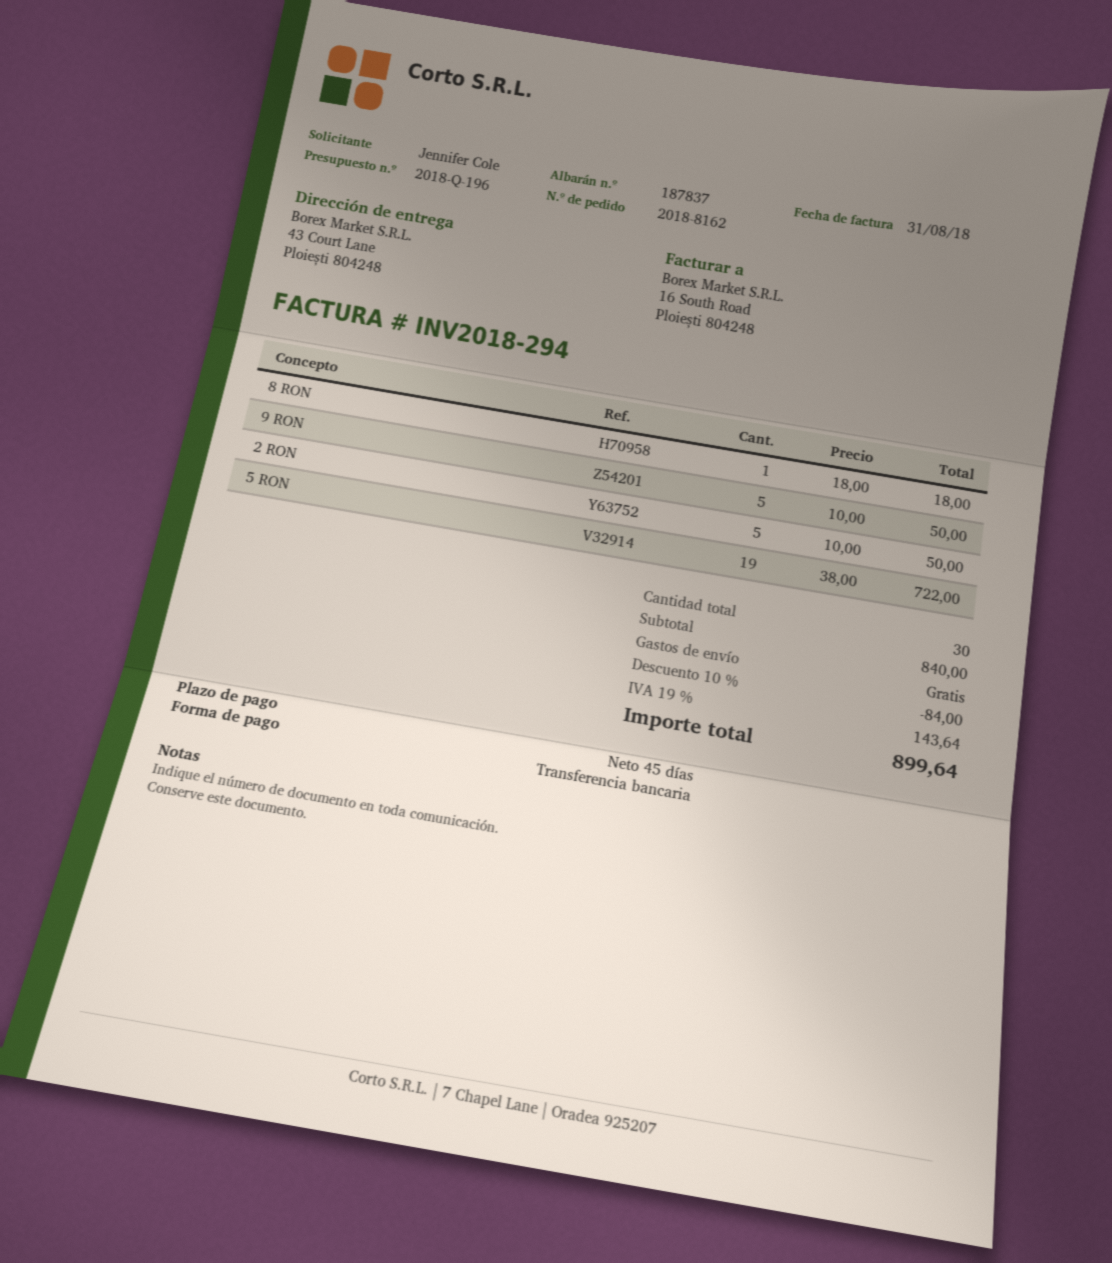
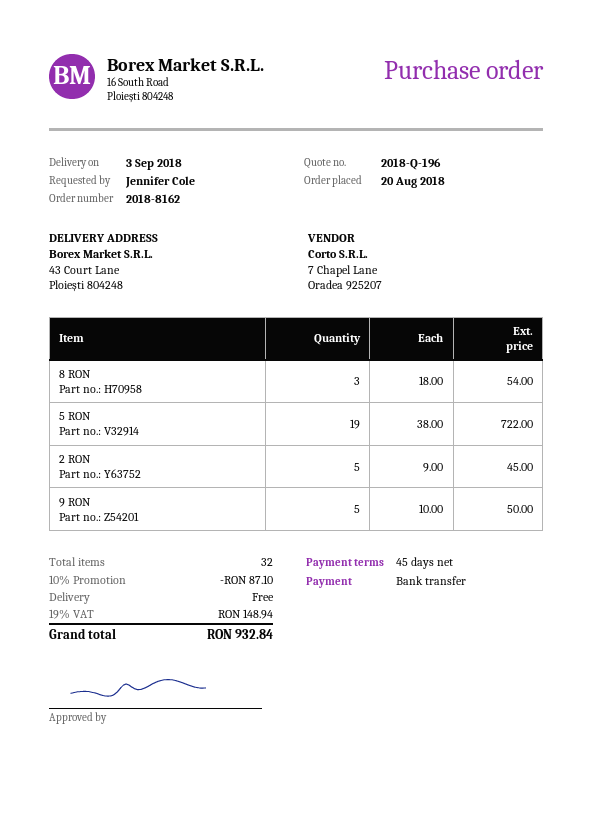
8 RON: 1 x 18.00 = 18.00 -> 3 x 18.00 = 54.00
2 RON: 5 x 10.00 = 50.00 -> 5 x 9.00 = 45.00
total quantity: 30 -> 32
discount: 10% = 84.00 -> 10% = 87.10
tax: 19% = 143.64 -> 19% = 148.94
total: 899.64 -> 932.84

